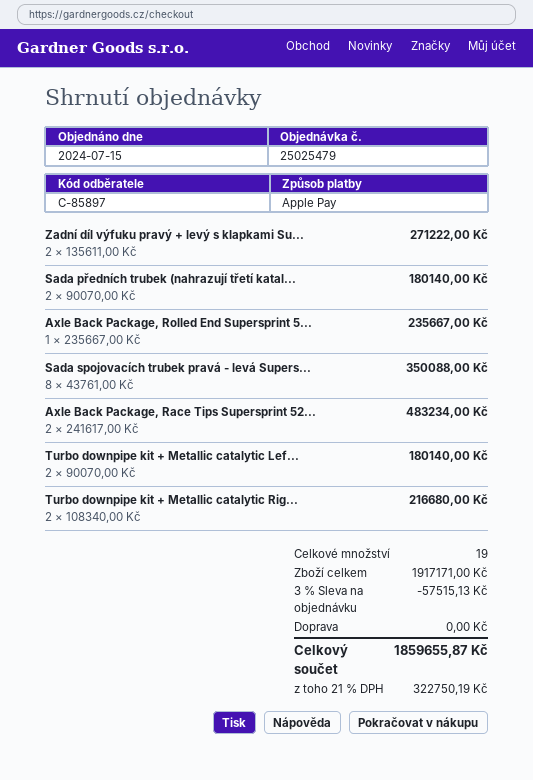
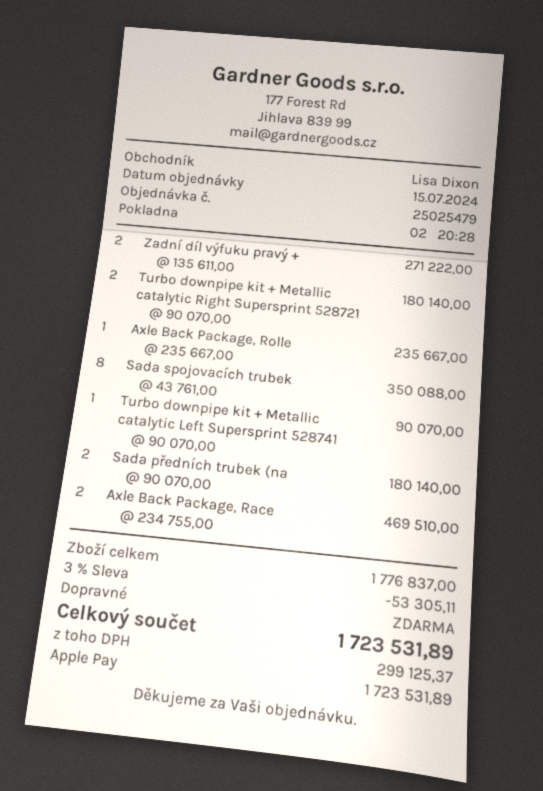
Axle Back Package, Race Tips Supersprint 52...: 2 x 241617.00 = 483234.00 -> 2 x 234755.00 = 469510.00
Turbo downpipe kit + Metallic catalytic Lef...: 2 x 90070.00 = 180140.00 -> 1 x 90070.00 = 90070.00
Turbo downpipe kit + Metallic catalytic Rig...: 2 x 108340.00 = 216680.00 -> 2 x 90070.00 = 180140.00
subtotal: 1917171.00 -> 1776837.00
discount: 3% = 57515.13 -> 3% = 53305.11
tax: 322750.19 -> 299125.37
total: 1859655.87 -> 1723531.89

